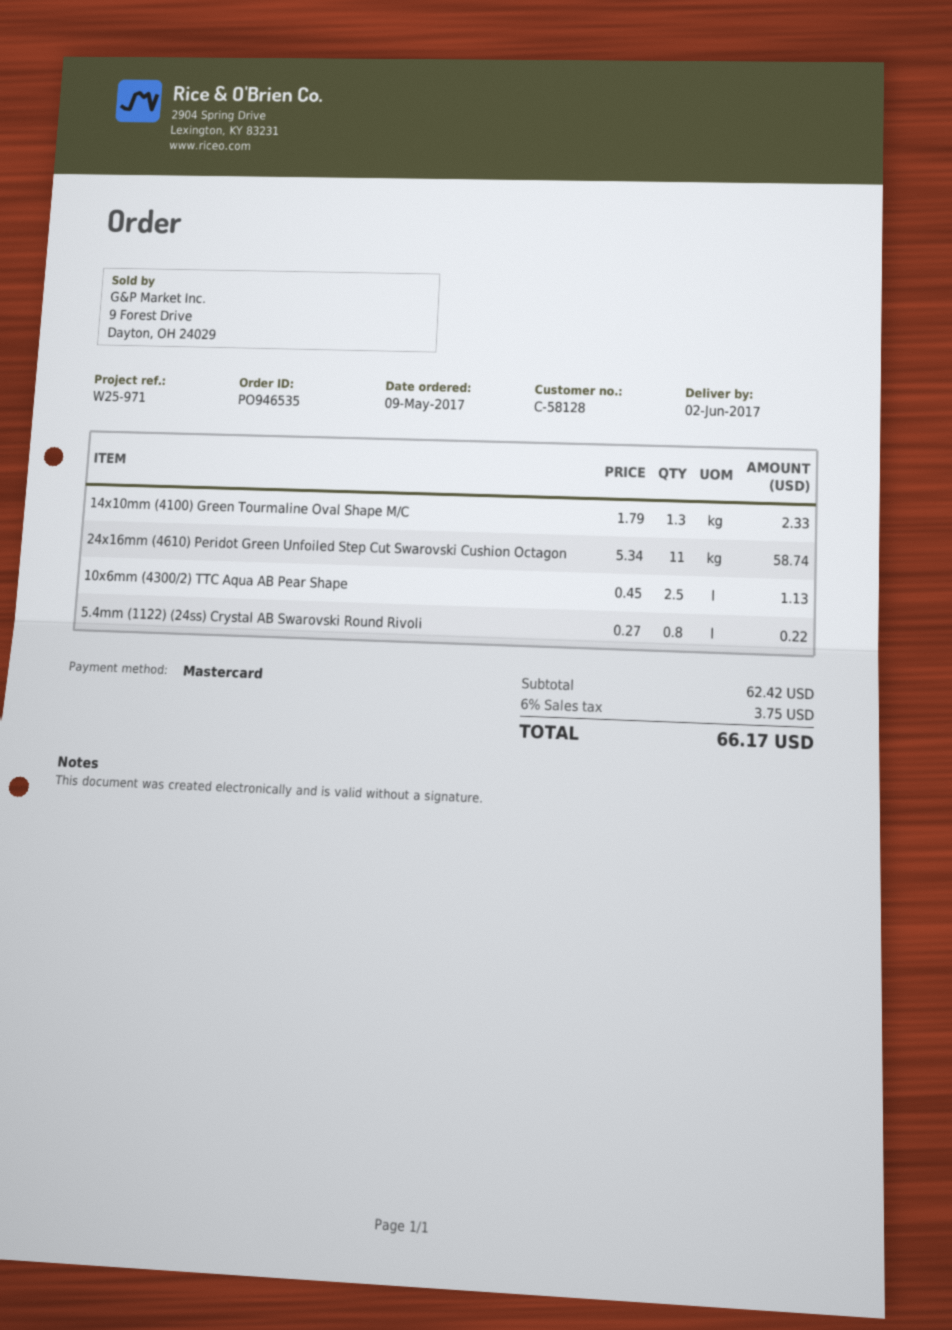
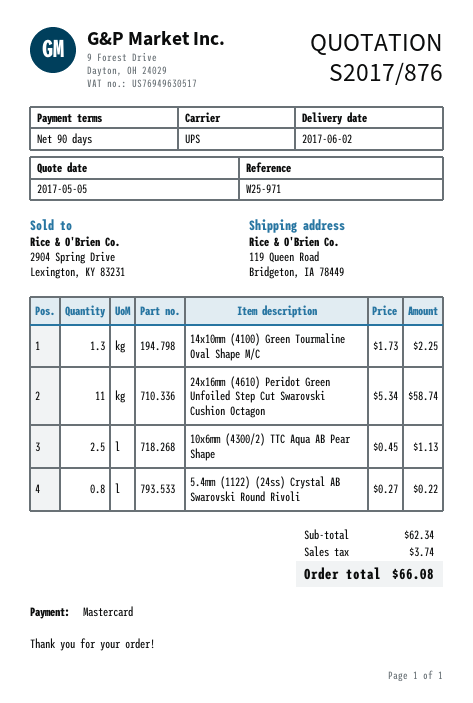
14x10mm (4100) Green Tourmaline Oval Shape M/C: 1.3 x 1.79 = 2.33 -> 1.3 x 1.73 = 2.25
subtotal: 62.42 -> 62.34
tax: 3.75 -> 3.74
total: 66.17 -> 66.08

